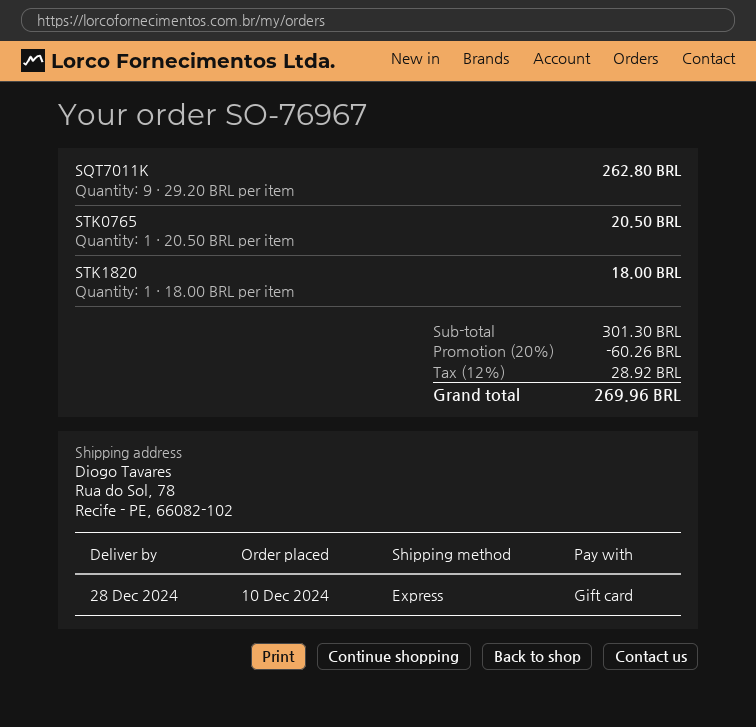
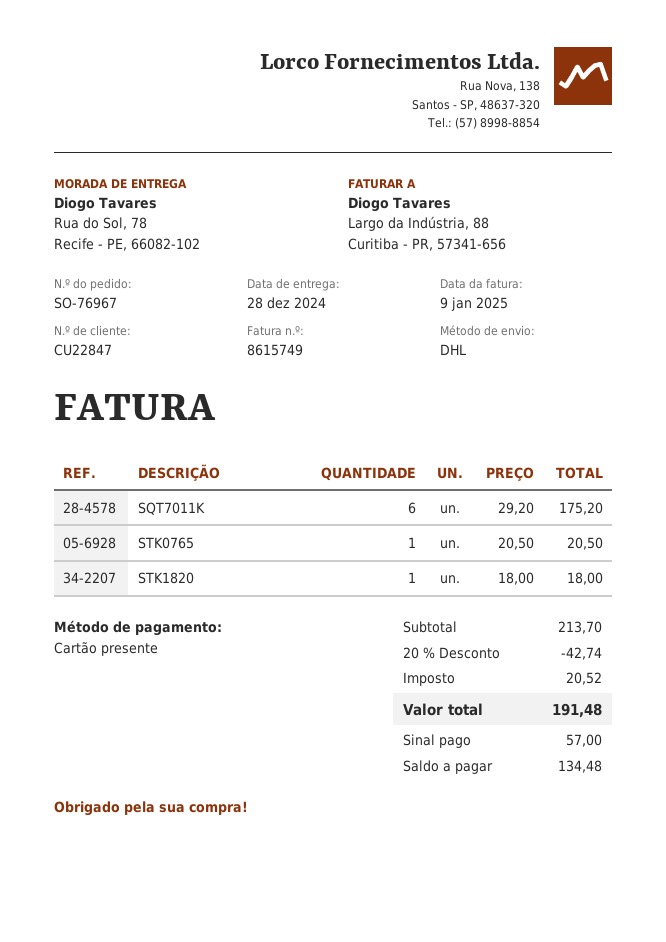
shipping method: express -> DHL
SQT7011K: 9 x 29.20 = 262.80 -> 6 x 29.20 = 175.20
subtotal: 301.30 -> 213.70
discount: 20% = 60.26 -> 20% = 42.74
tax: 28.92 -> 20.52
total: 269.96 -> 191.48

